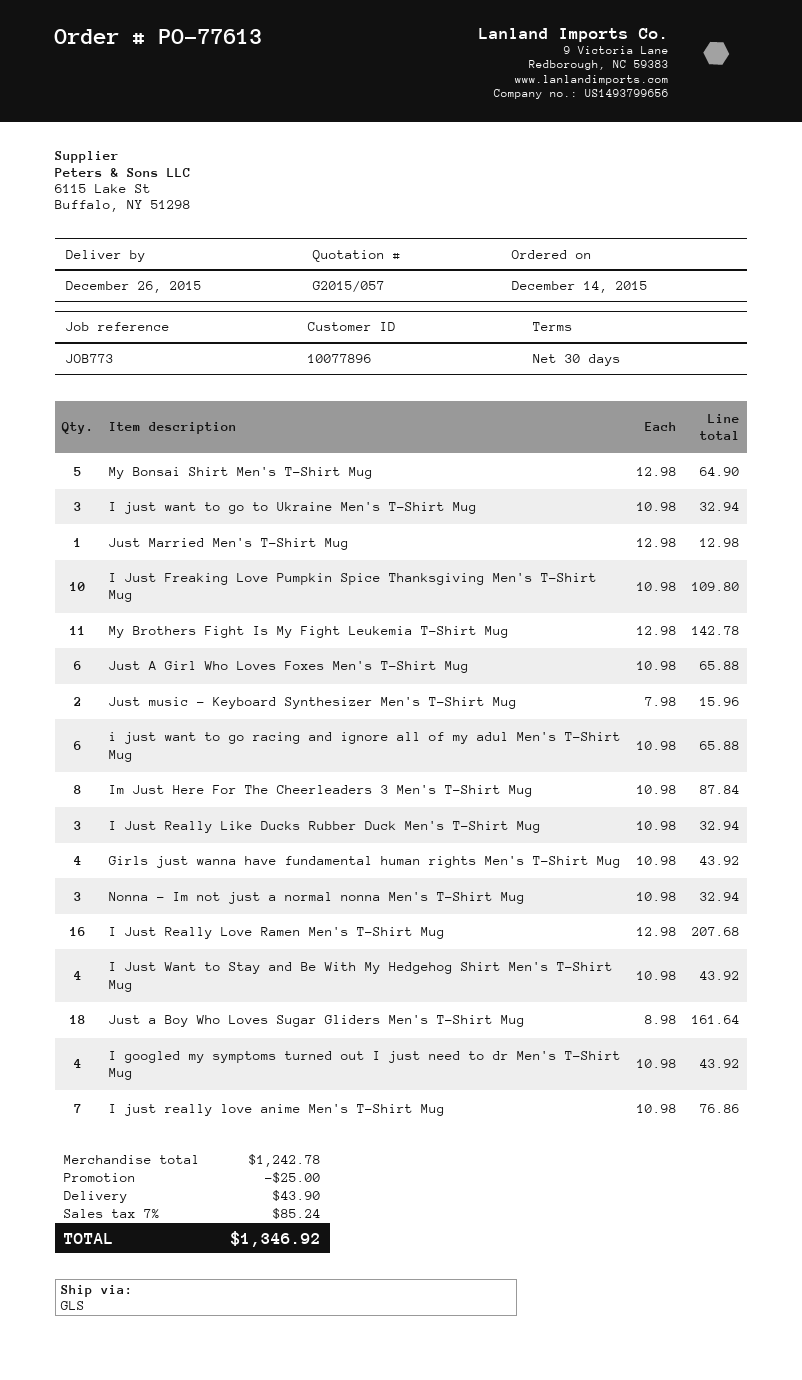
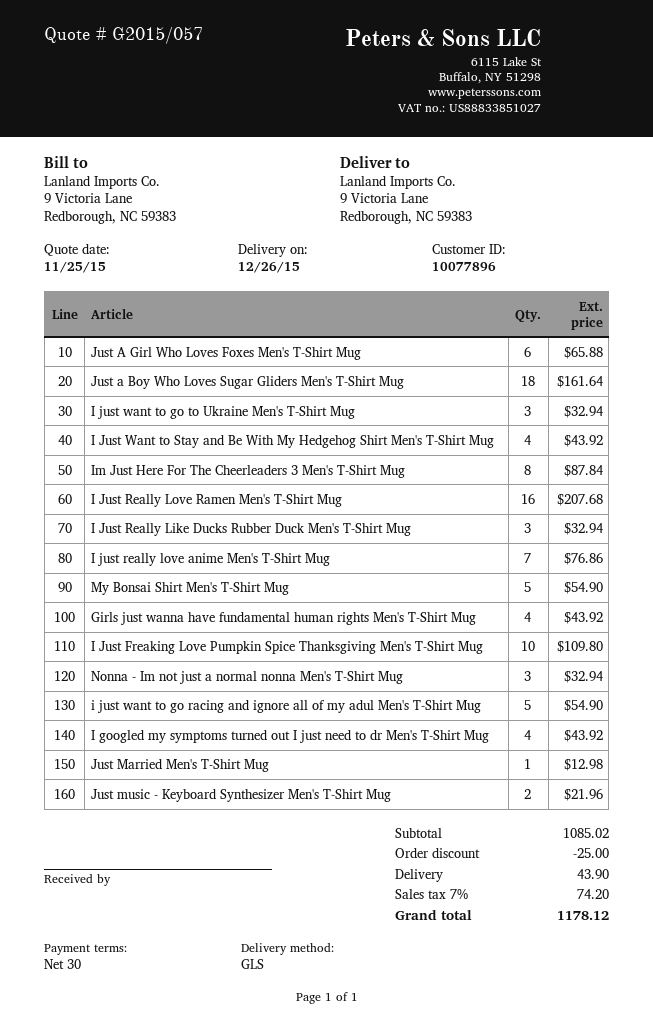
My Bonsai Shirt Men's T-Shirt Mug: 5 for 64.90 -> 5 for 54.90
My Brothers Fight Is My Fight Leukemia T-Shirt Mug: 11 for 142.78 -> none
Just music - Keyboard Synthesizer Men's T-Shirt Mug: 2 for 15.96 -> 2 for 21.96
i just want to go racing and ignore all of my adul Men's T-Shirt Mug: 6 for 65.88 -> 5 for 54.90
subtotal: 1242.78 -> 1085.02
tax: 7% = 85.24 -> 7% = 74.20
total: 1346.92 -> 1178.12

